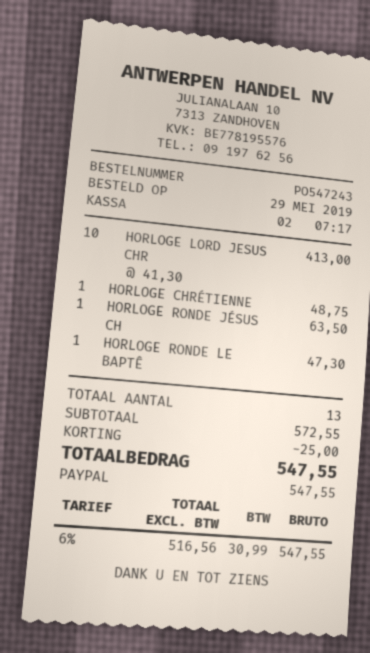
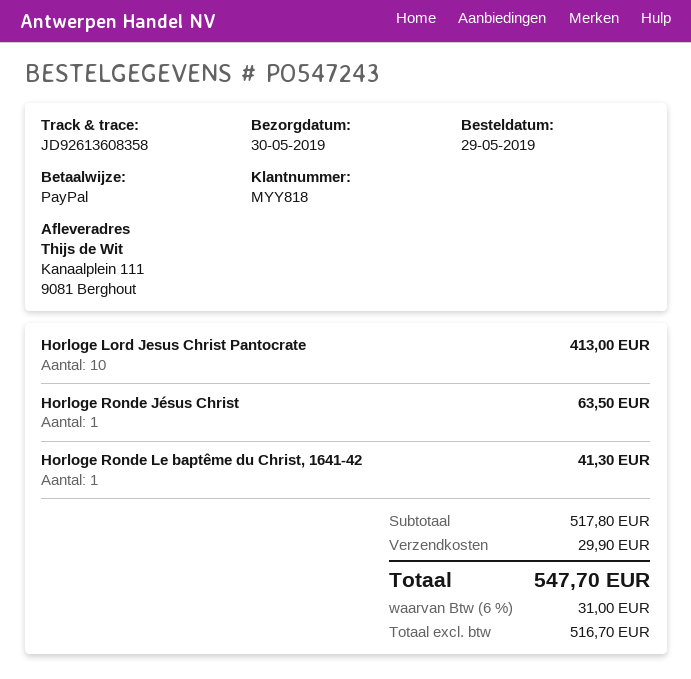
HORLOGE CHRÉTIENNE: 1 for 48.75 -> none
HORLOGE RONDE LE BAPTÊ: 1 for 47.30 -> 1 for 41.30
subtotal: 572.55 -> 517.80
discount: 25.00 -> none
shipping: none -> 29.90
net: 516.56 -> 516.70
tax: 6% = 30.99 -> 6% = 31.00
total: 547.55 -> 547.70

